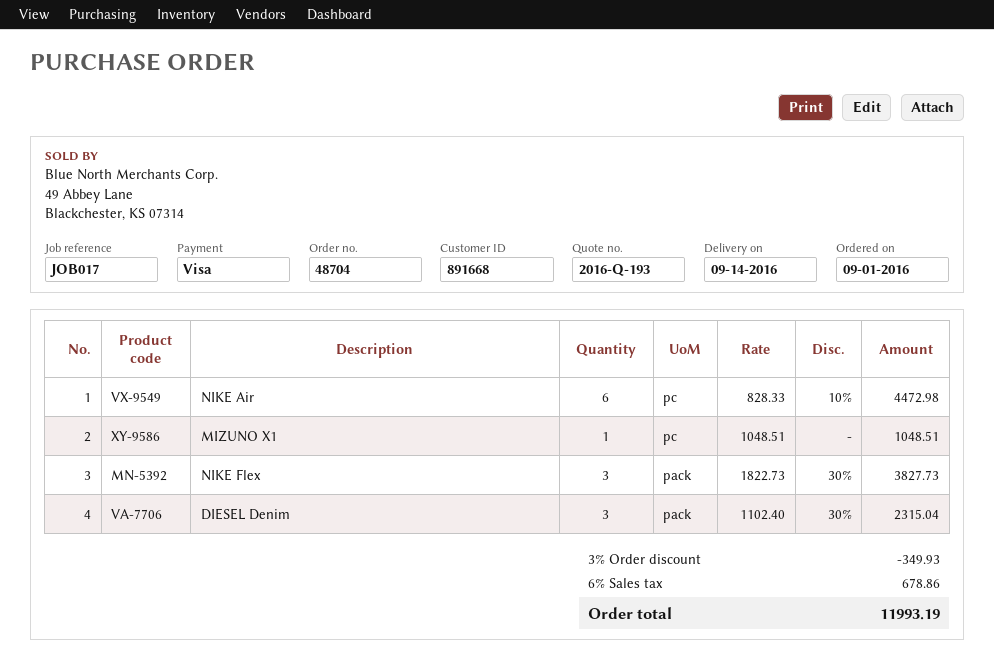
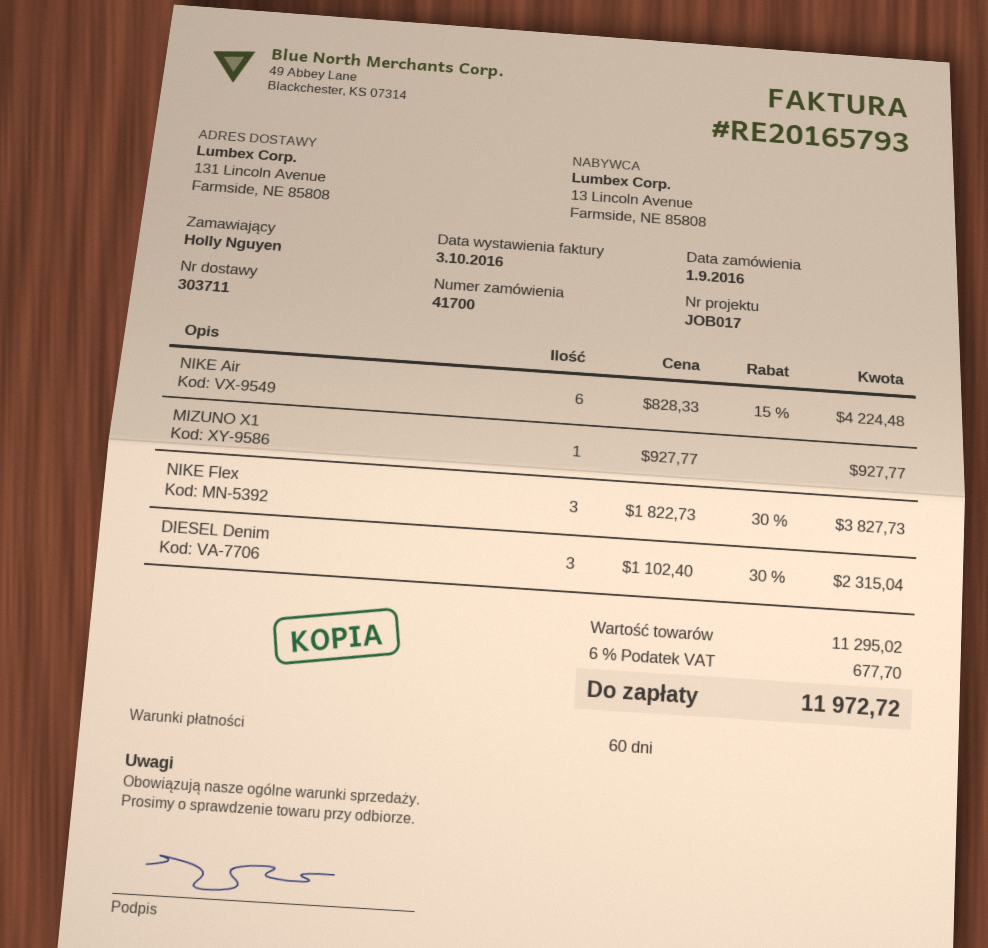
order number: 48704 -> 41700
NIKE Air: 6 x 828.33 - 10% = 4472.98 -> 6 x 828.33 - 15% = 4224.48
MIZUNO X1: 1 x 1048.51 = 1048.51 -> 1 x 927.77 = 927.77
discount: 3% = 349.93 -> none
tax: 6% = 678.86 -> 6% = 677.70
total: 11993.19 -> 11972.72

